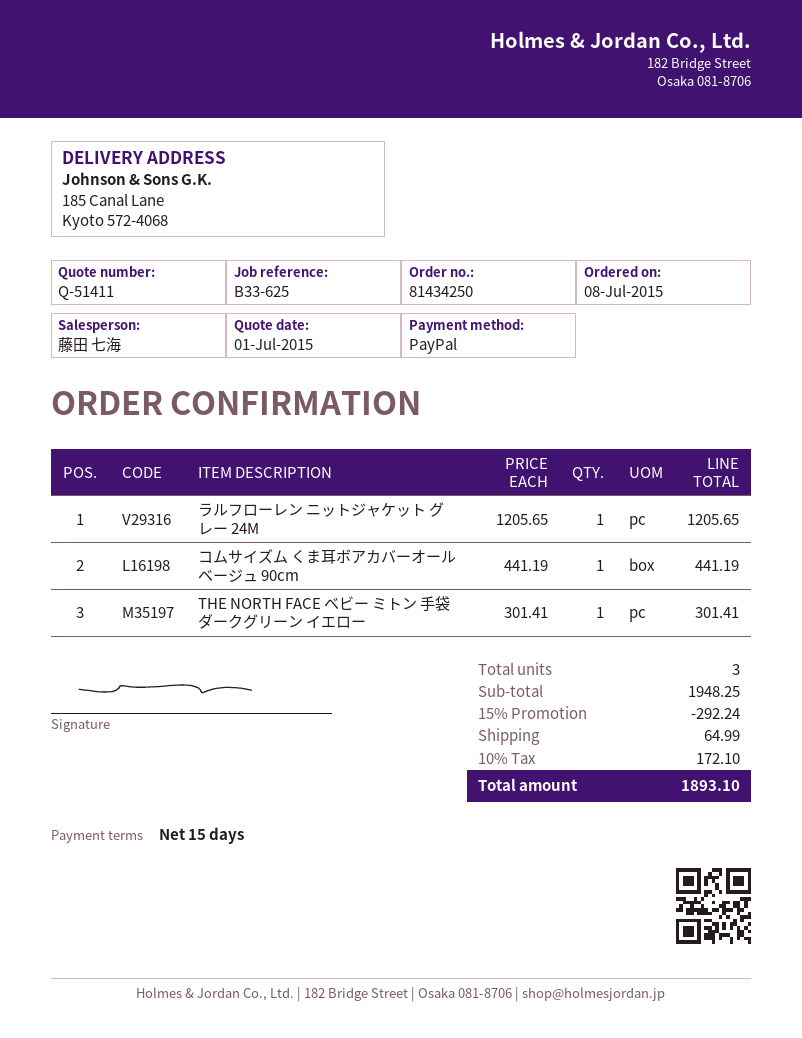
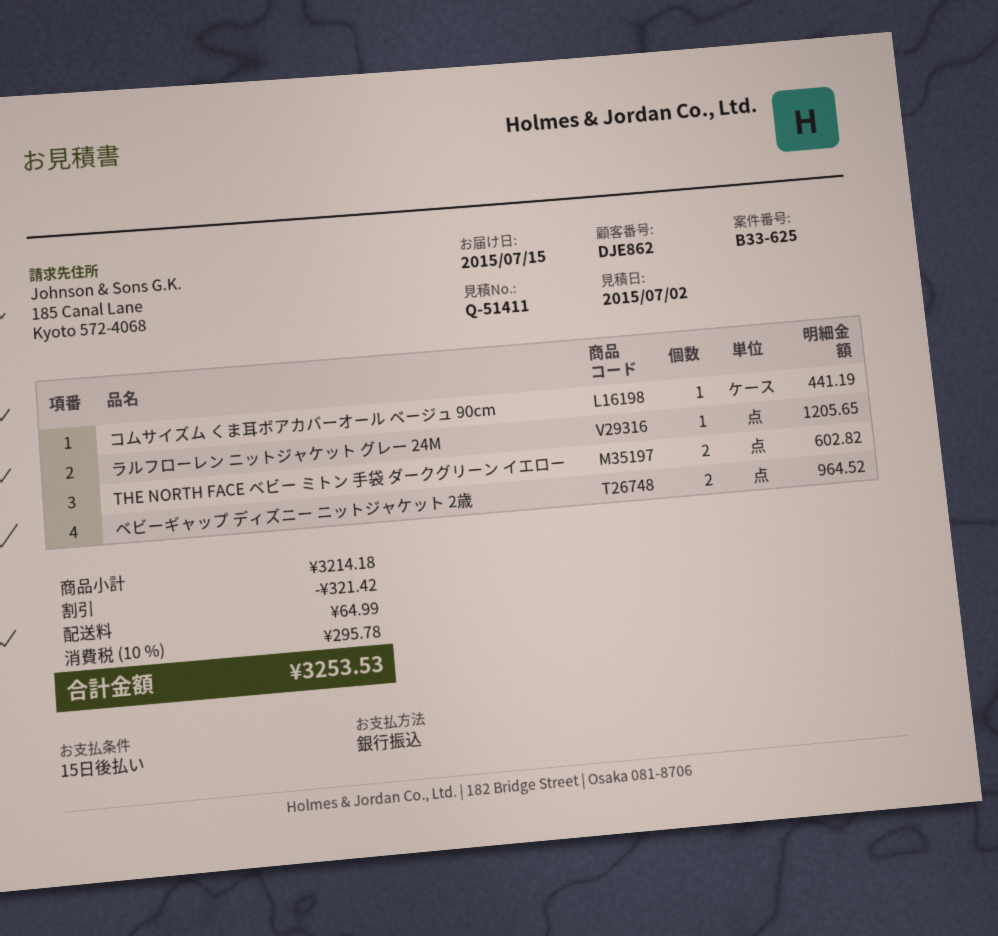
quote date: 2015-07-01 -> 2015-07-02
payment method: PayPal -> bank transfer
THE NORTH FACE ベビー ミトン 手袋 ダークグリーン イエロー: 1 for 301.41 -> 2 for 602.82
ベビーギャップ ディズニー ニットジャケット 2歳: none -> 2 for 964.52
subtotal: 1948.25 -> 3214.18
discount: 292.24 -> 321.42
tax: 10% = 172.10 -> 10% = 295.78
total: 1893.10 -> 3253.53

